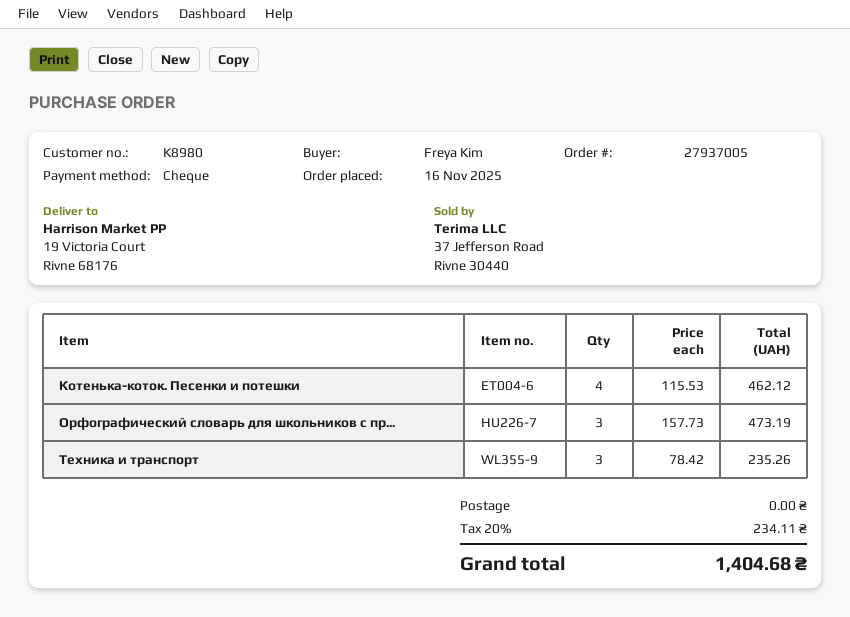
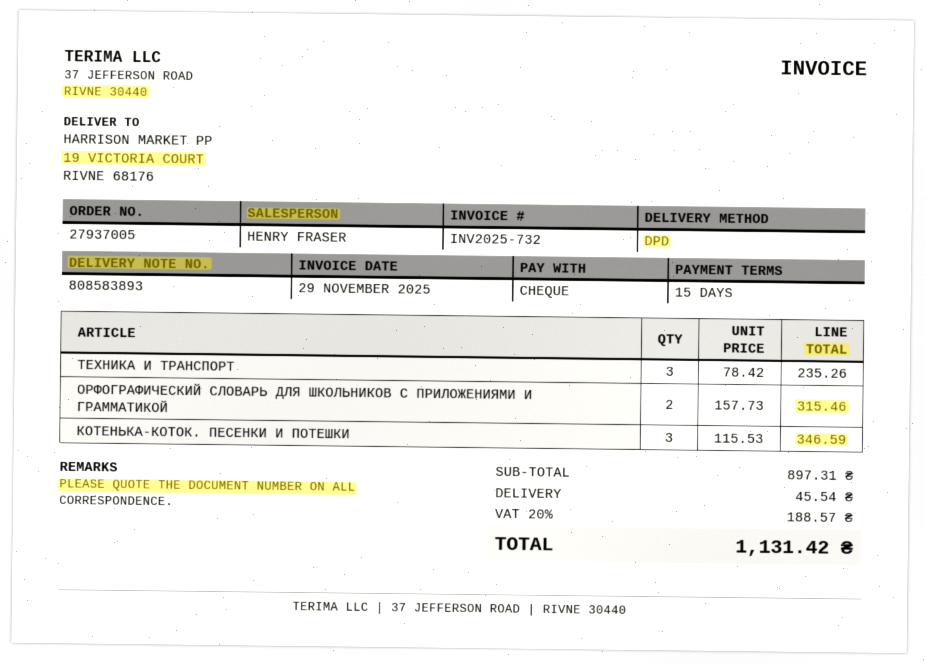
Котенька-коток. Песенки и потешки: 4 x 115.53 = 462.12 -> 3 x 115.53 = 346.59
Орфографический словарь для школьников с пр...: 3 x 157.73 = 473.19 -> 2 x 157.73 = 315.46
shipping: 0.00 -> 45.54
tax: 20% = 234.11 -> 20% = 188.57
total: 1404.68 -> 1131.42

